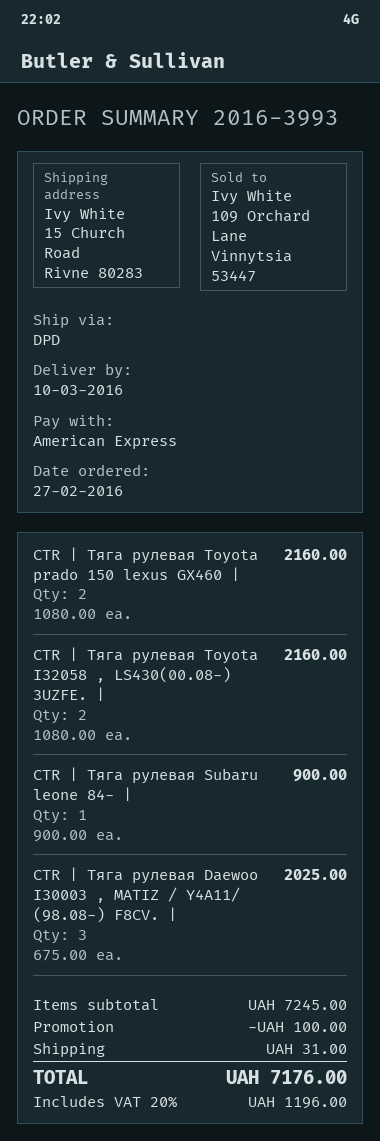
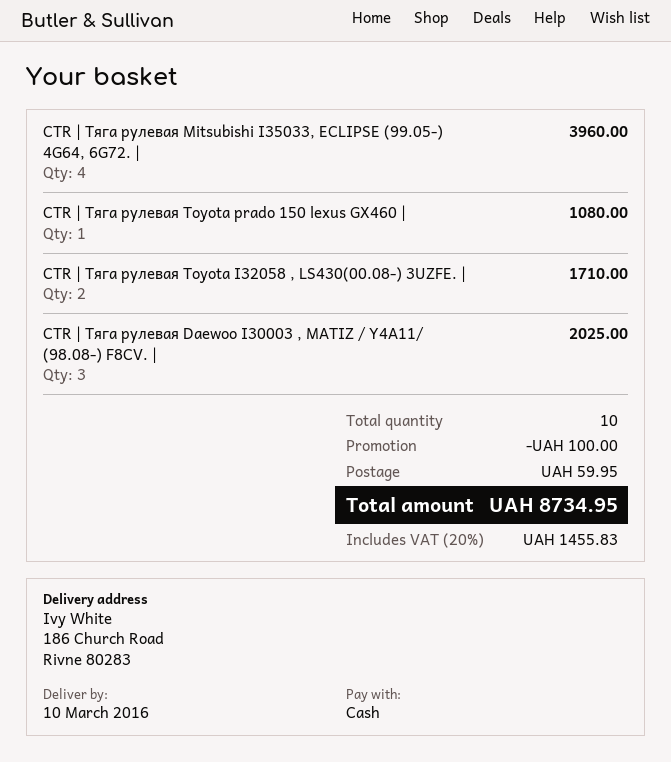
payment method: American Express -> cash
ship to: 15 Church Road, Rivne 80283 -> 186 Church Road, Rivne 80283
CTR | Тяга рулевая Toyota prado 150 lexus GX460 |: 2 for 2160.00 -> 1 for 1080.00
CTR | Тяга рулевая Toyota I32058 , LS430(00.08-) 3UZFE. |: 2 for 2160.00 -> 2 for 1710.00
CTR | Тяга рулевая Subaru leone 84- |: 1 for 900.00 -> none
CTR | Тяга рулевая Mitsubishi I35033, ECLIPSE (99.05-) 4G64, 6G72. |: none -> 4 for 3960.00
shipping: 31.00 -> 59.95
tax: 20% = 1196.00 -> 20% = 1455.83
total: 7176.00 -> 8734.95

